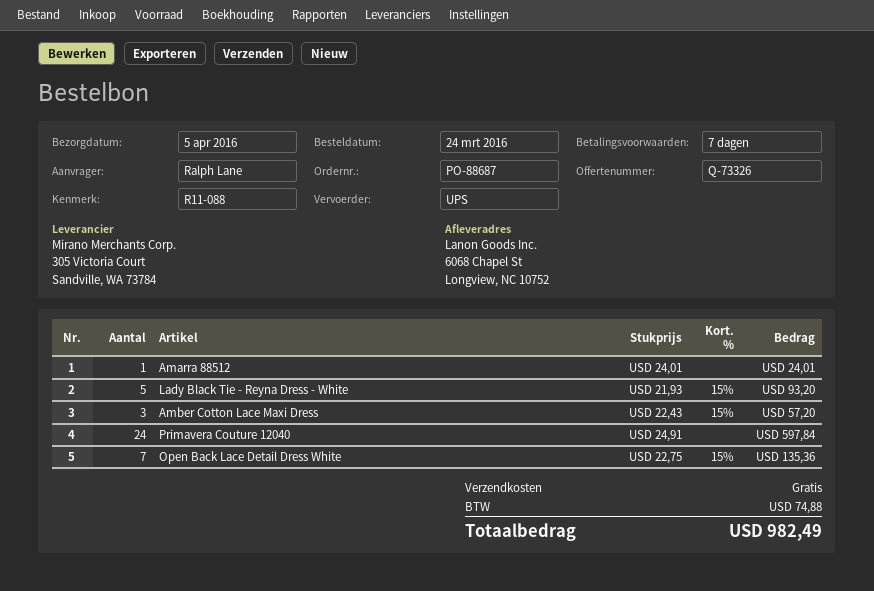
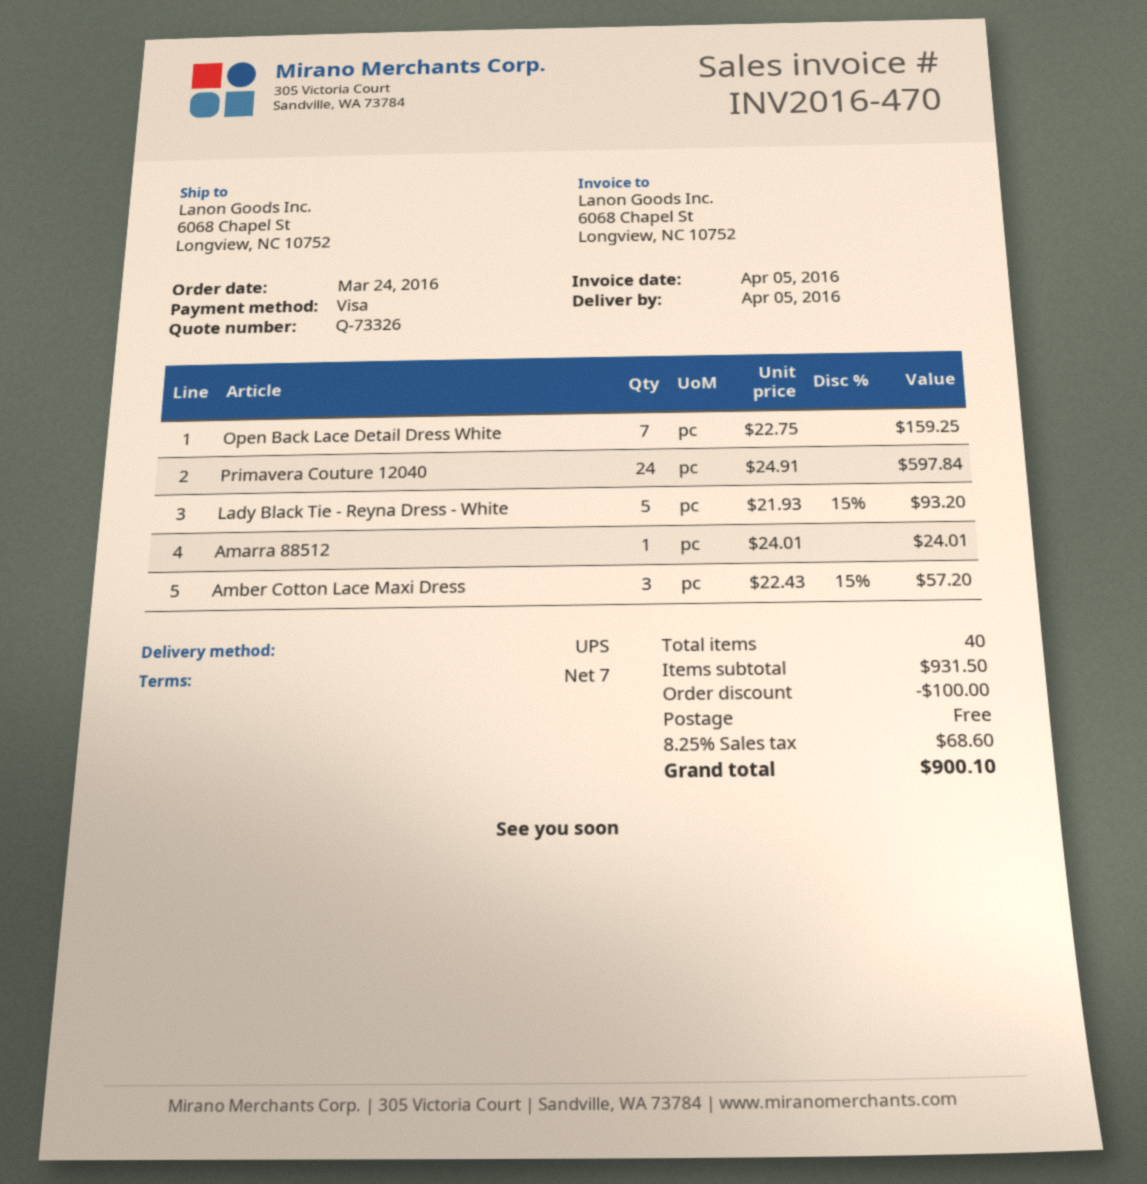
Open Back Lace Detail Dress White: 7 x 22.75 - 15% = 135.36 -> 7 x 22.75 = 159.25
discount: none -> 100.00
tax: 74.88 -> 68.60
total: 982.49 -> 900.10

